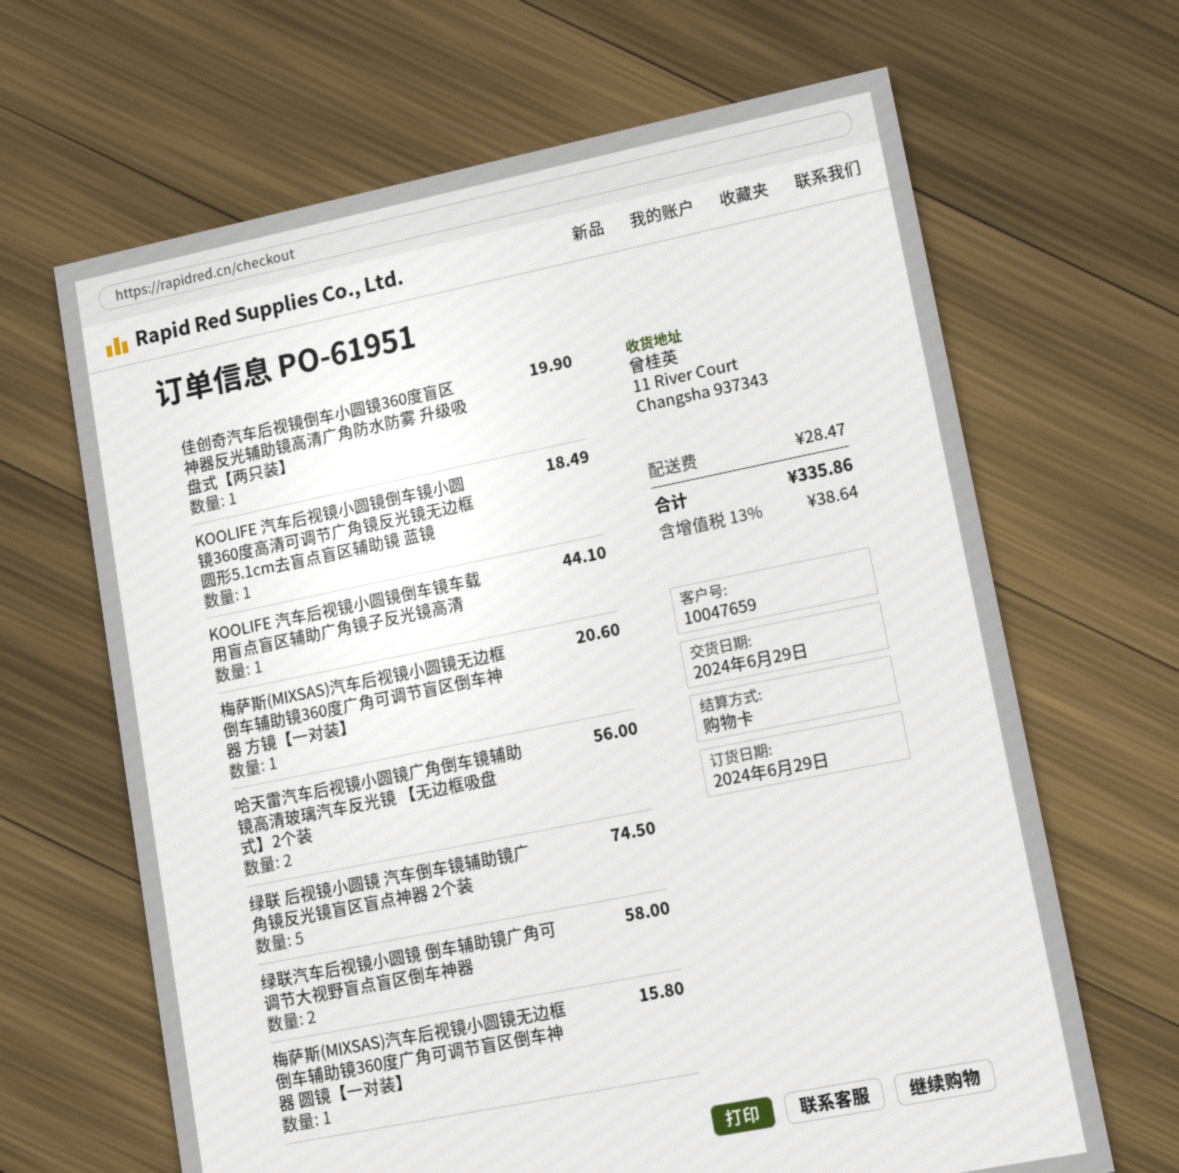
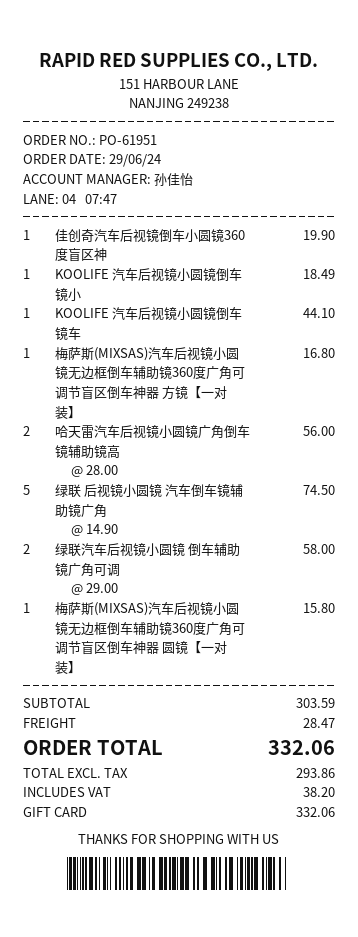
梅萨斯(MIXSAS)汽车后视镜小圆镜无边框倒车辅助镜360度广角可调节盲区倒车神器 方镜【一对装】: 1 for 20.60 -> 1 for 16.80
tax: 38.64 -> 38.20
total: 335.86 -> 332.06

